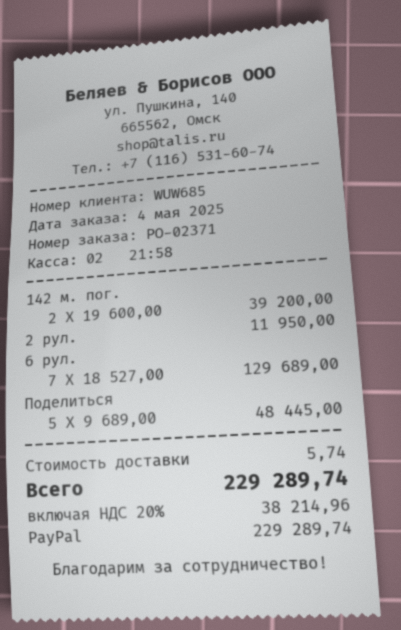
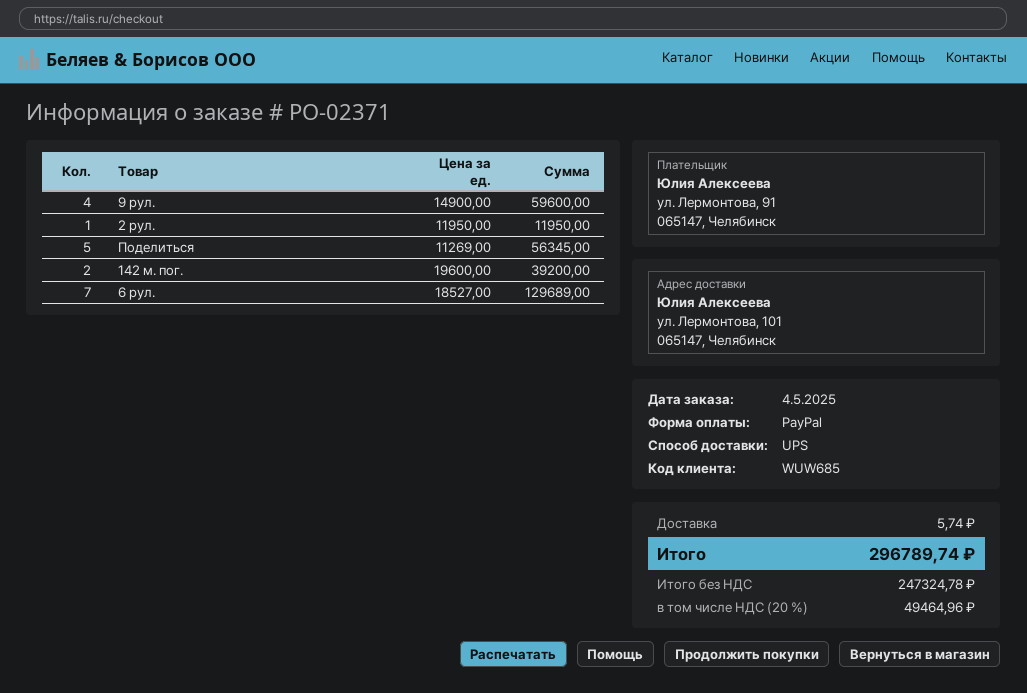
Поделиться: 5 x 9689.00 = 48445.00 -> 5 x 11269.00 = 56345.00
9 рул.: none -> 4 x 14900.00 = 59600.00
tax: 20% = 38214.96 -> 20% = 49464.96
total: 229289.74 -> 296789.74

